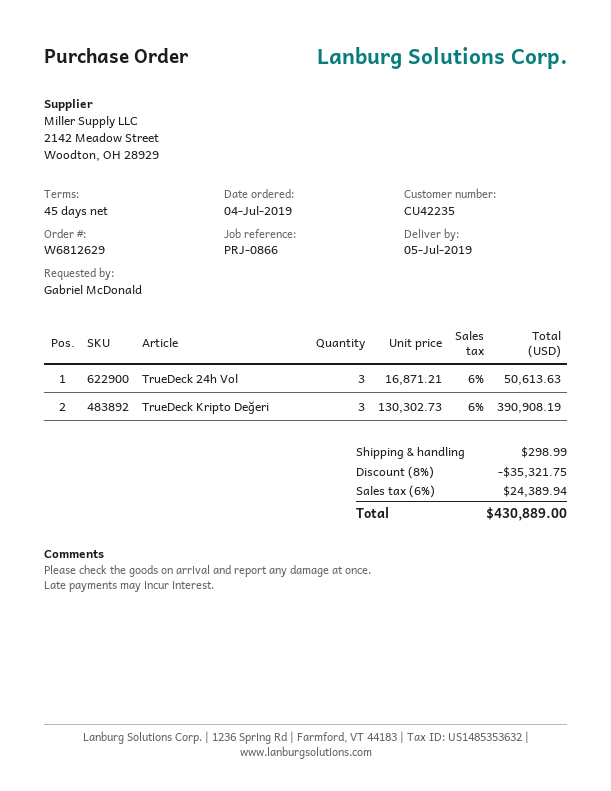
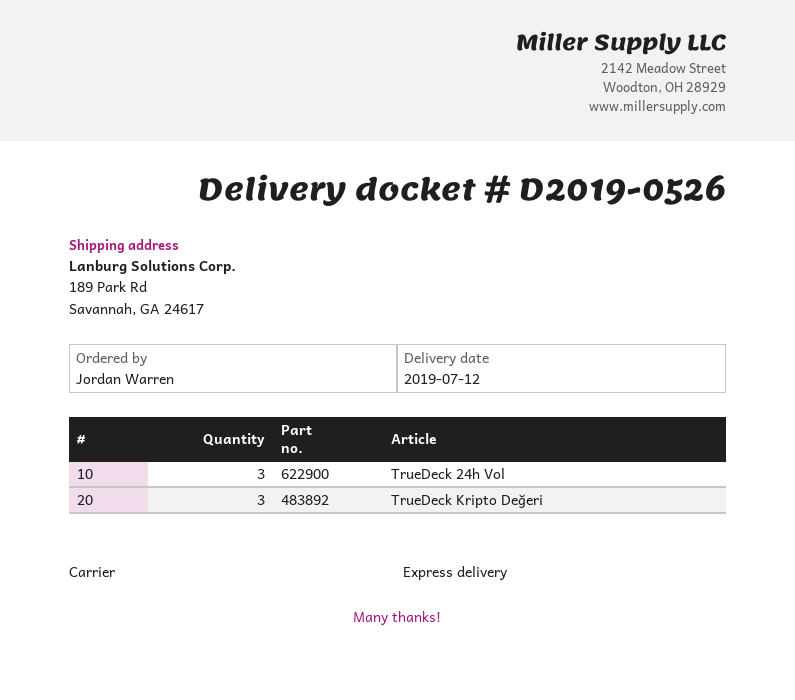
delivery date: 2019-07-05 -> 2019-07-12
ordered by: Gabriel McDonald -> Jordan Warren

